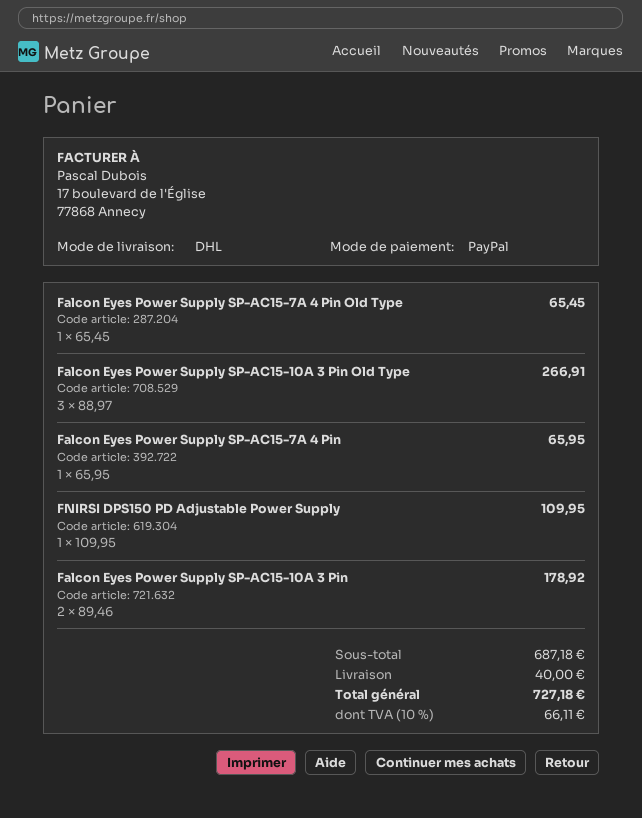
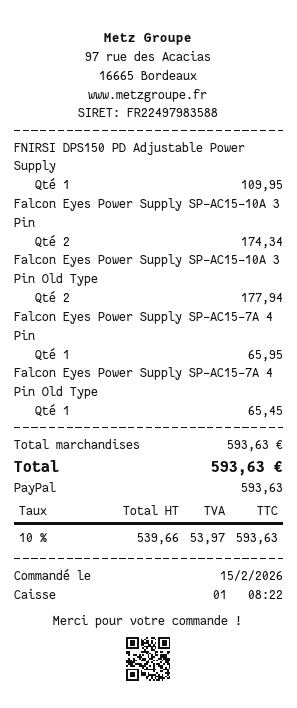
Falcon Eyes Power Supply SP-AC15-10A 3 Pin Old Type: 3 for 266.91 -> 2 for 177.94
Falcon Eyes Power Supply SP-AC15-10A 3 Pin: 2 for 178.92 -> 2 for 174.34
subtotal: 687.18 -> 593.63
shipping: 40.00 -> none
tax: 10% = 66.11 -> 10% = 53.97
total: 727.18 -> 593.63

